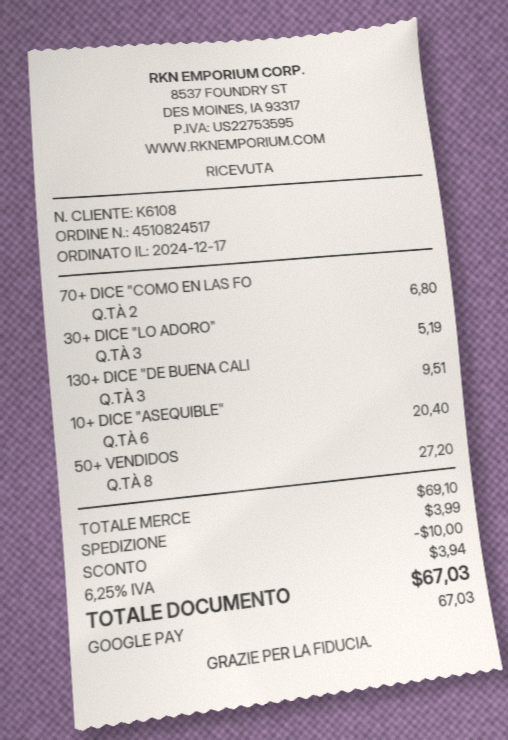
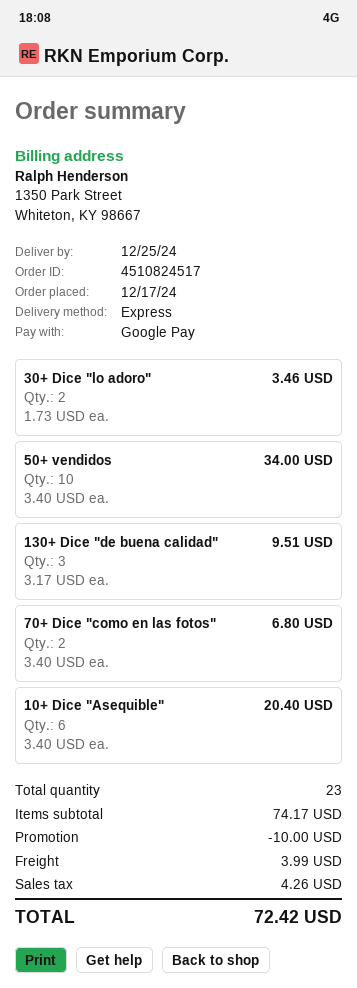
30+ DICE "LO ADORO": 3 for 5.19 -> 2 for 3.46
50+ VENDIDOS: 8 for 27.20 -> 10 for 34.00
subtotal: 69.10 -> 74.17
tax: 3.94 -> 4.26
total: 67.03 -> 72.42

